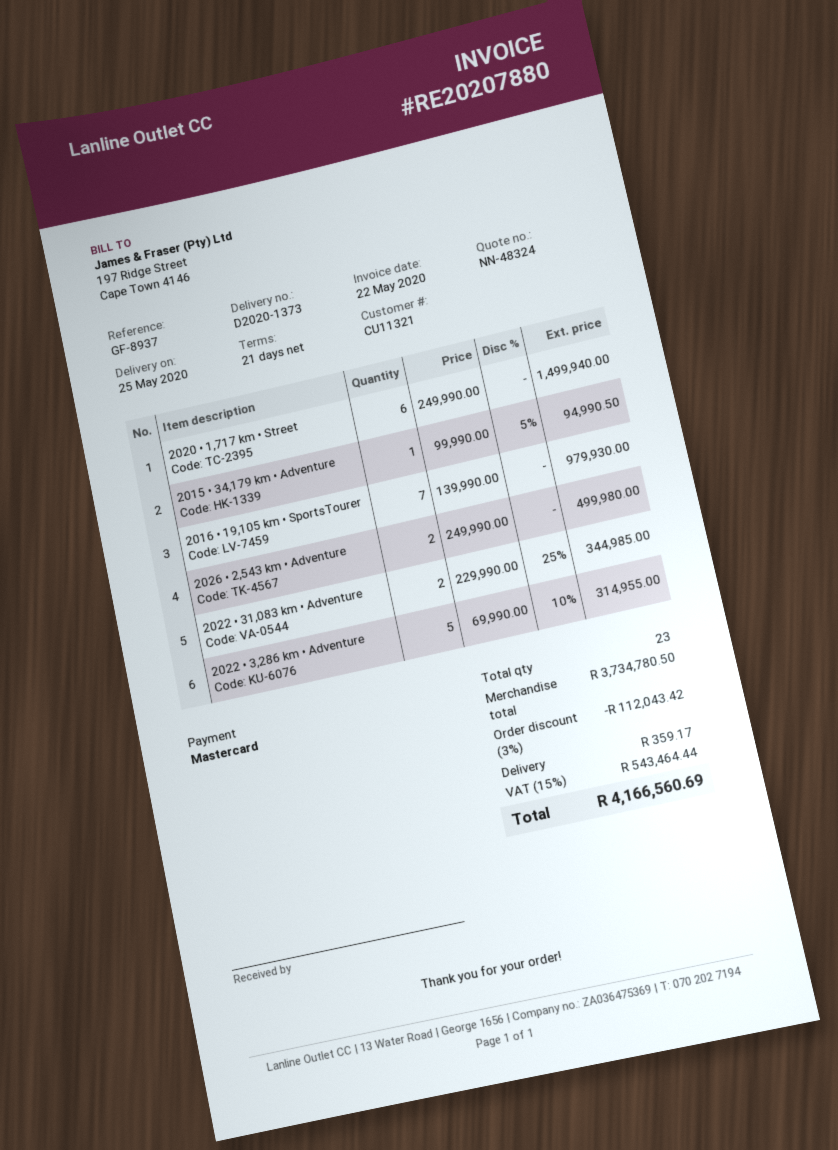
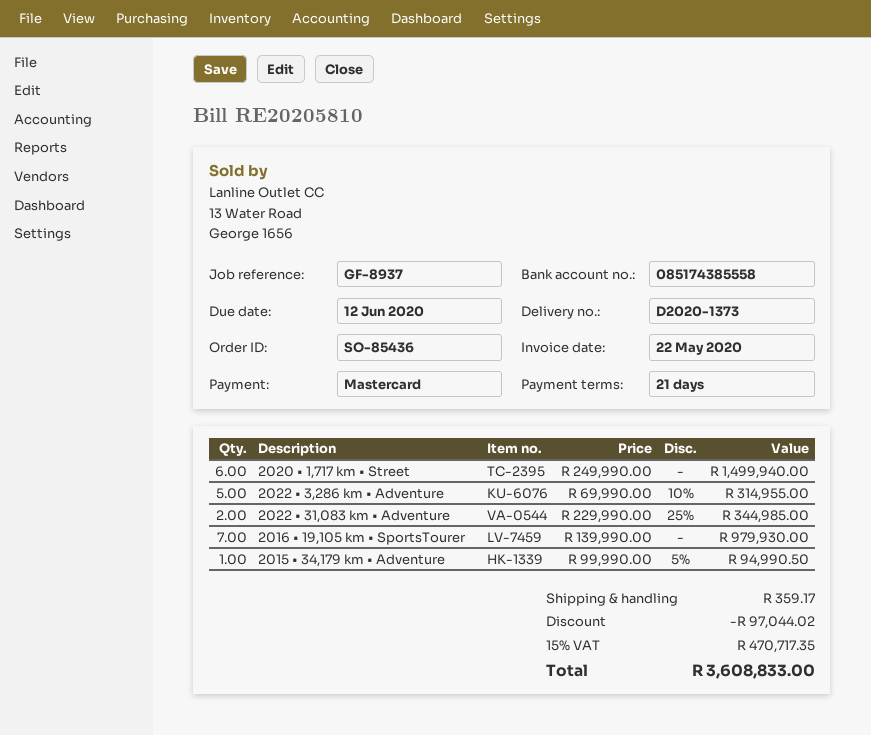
invoice number: RE20207880 -> RE20205810
2026 • 2,543 km • Adventure: 2 x 249990.00 = 499980.00 -> none
discount: 112043.42 -> 97044.02
tax: 15% = 543464.44 -> 15% = 470717.35
total: 4166560.69 -> 3608833.00

